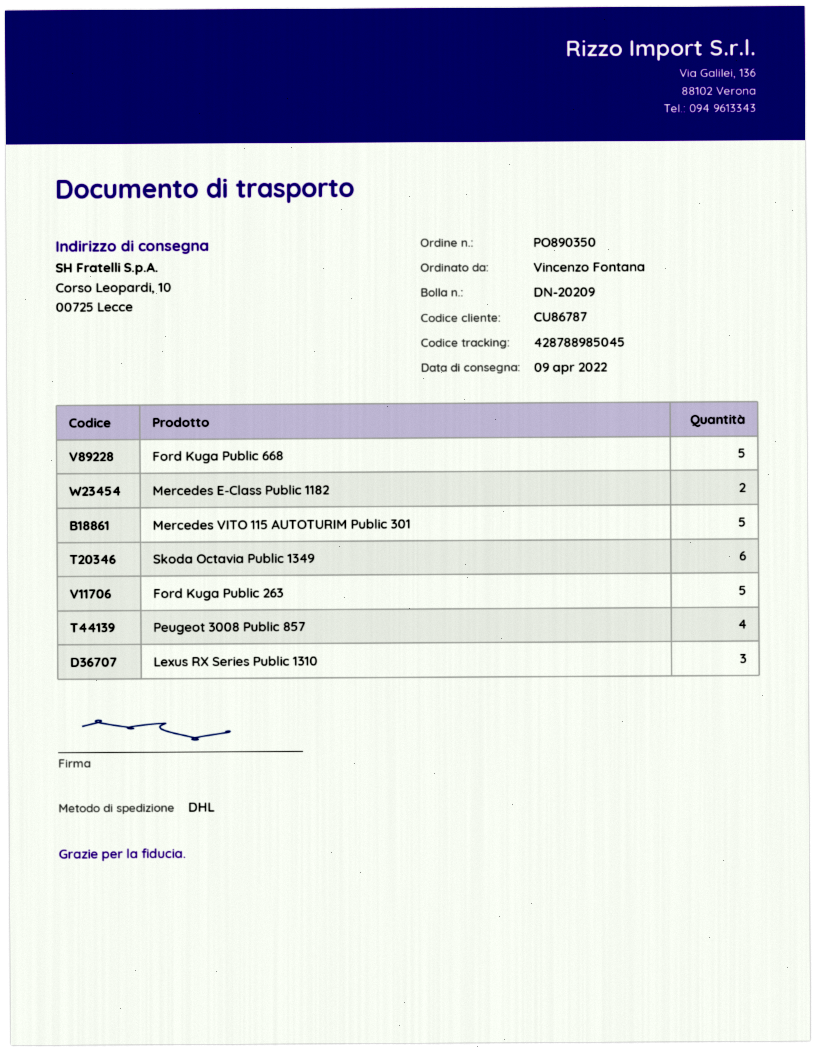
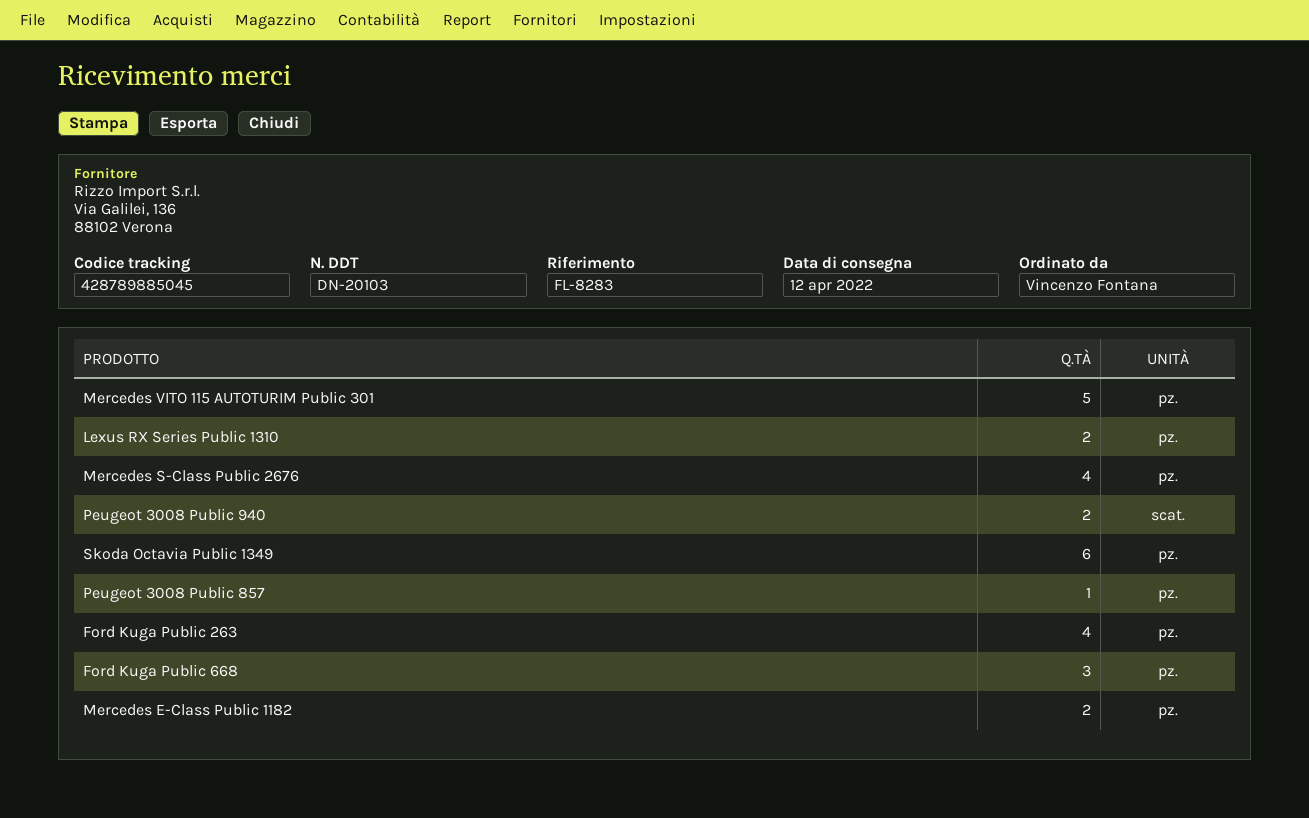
delivery note number: DN-20209 -> DN-20103
delivery date: 2022-04-09 -> 2022-04-12
tracking number: 428788985045 -> 428789885045
Ford Kuga Public 668: 5 -> 3
Ford Kuga Public 263: 5 -> 4
Peugeot 3008 Public 857: 4 -> 1
Lexus RX Series Public 1310: 3 -> 2
Mercedes S-Class Public 2676: none -> 4
Peugeot 3008 Public 940: none -> 2

